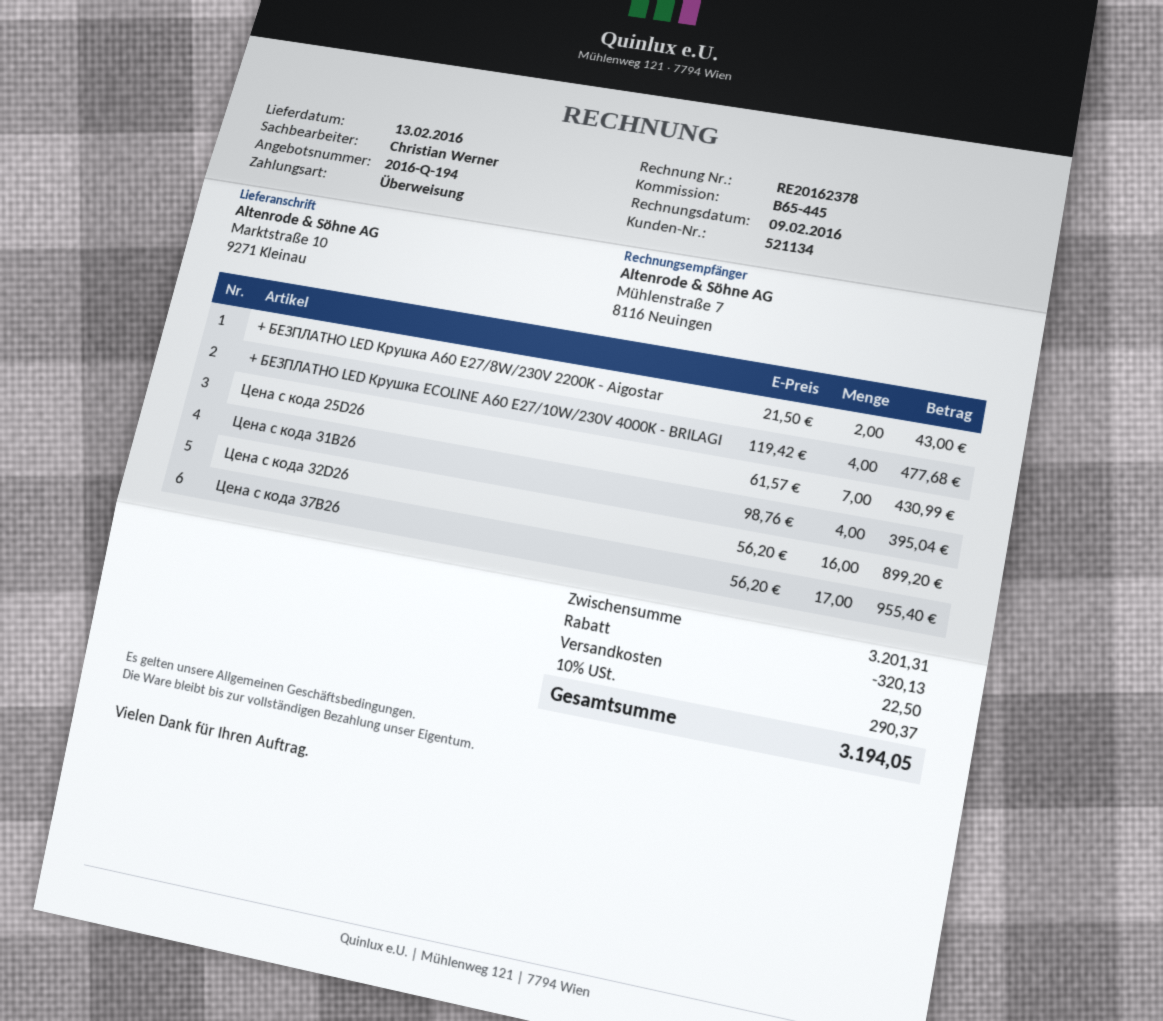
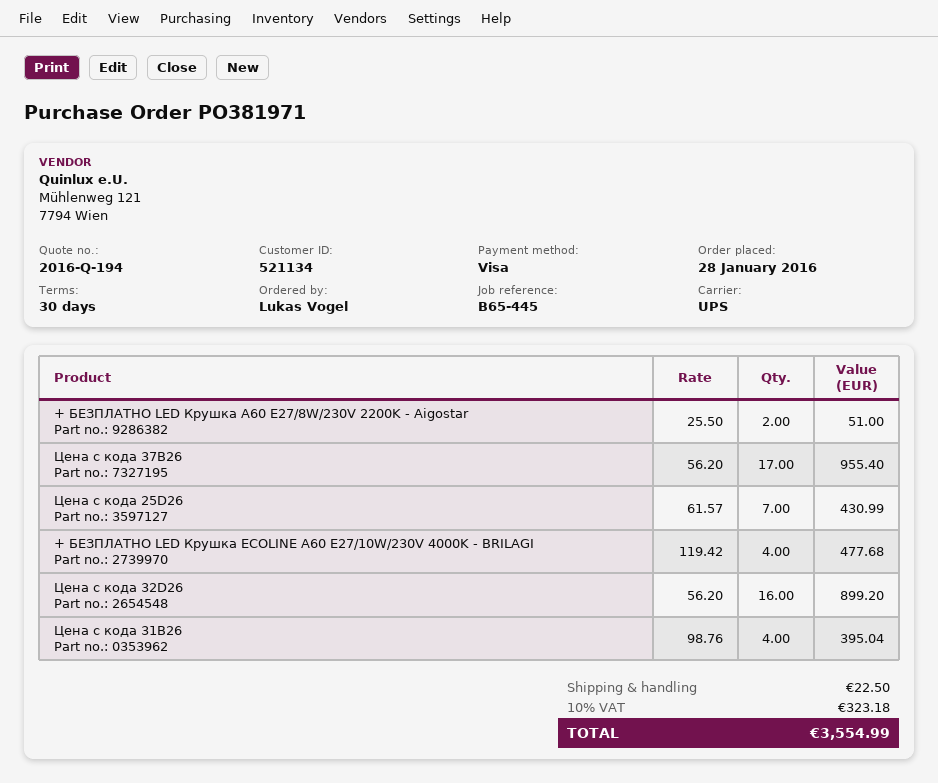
payment method: bank transfer -> Visa
+ БЕЗПЛАТНО LED Крушка A60 E27/8W/230V 2200K - Aigostar: 2 x 21.50 = 43.00 -> 2 x 25.50 = 51.00
discount: 320.13 -> none
tax: 10% = 290.37 -> 10% = 323.18
total: 3194.05 -> 3554.99

